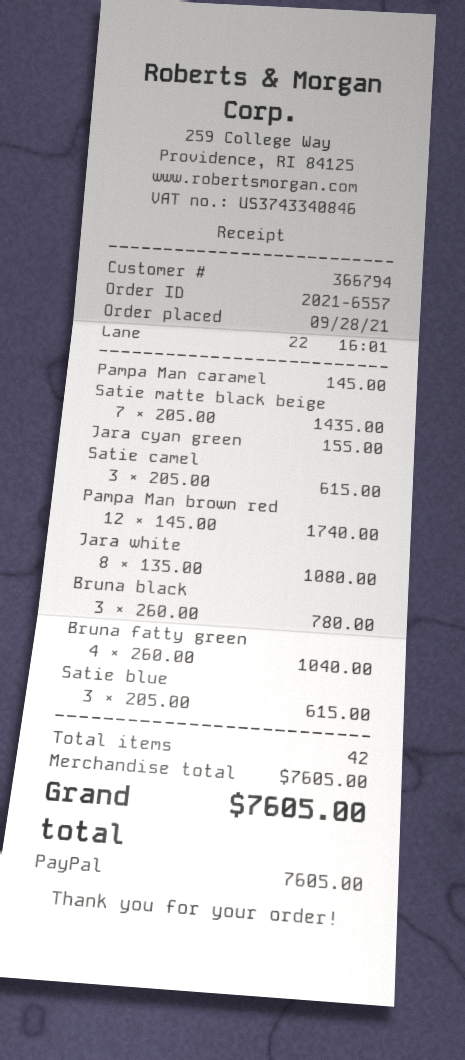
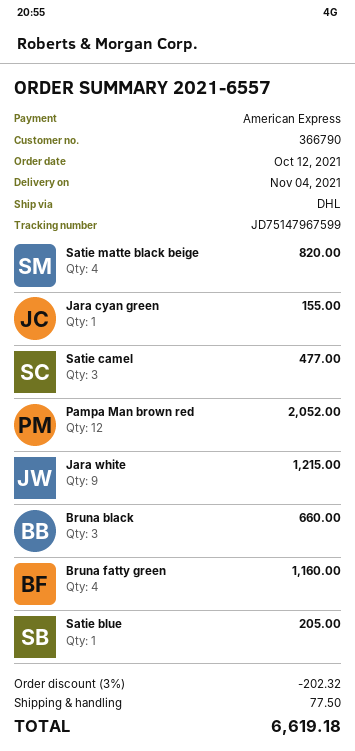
order date: 2021-09-28 -> 2021-10-12
customer number: 366794 -> 366790
payment method: PayPal -> American Express
Pampa Man caramel: 1 for 145.00 -> none
Satie matte black beige: 7 for 1435.00 -> 4 for 820.00
Satie camel: 3 for 615.00 -> 3 for 477.00
Pampa Man brown red: 12 for 1740.00 -> 12 for 2052.00
Jara white: 8 for 1080.00 -> 9 for 1215.00
Bruna black: 3 for 780.00 -> 3 for 660.00
Bruna fatty green: 4 for 1040.00 -> 4 for 1160.00
Satie blue: 3 for 615.00 -> 1 for 205.00
discount: none -> 3% = 202.32
shipping: none -> 77.50
total: 7605.00 -> 6619.18

